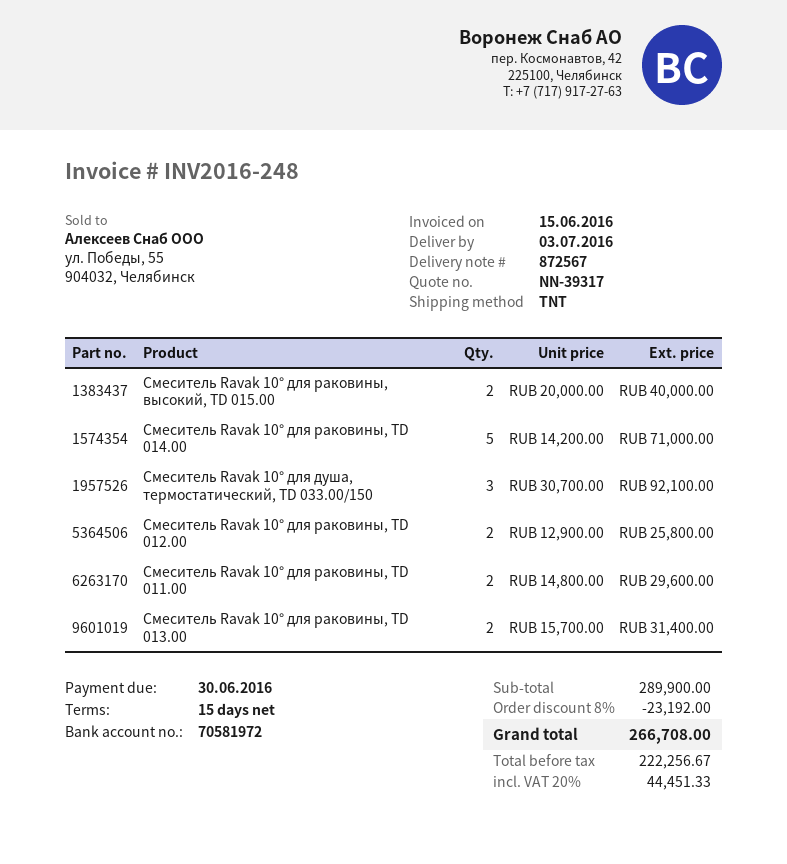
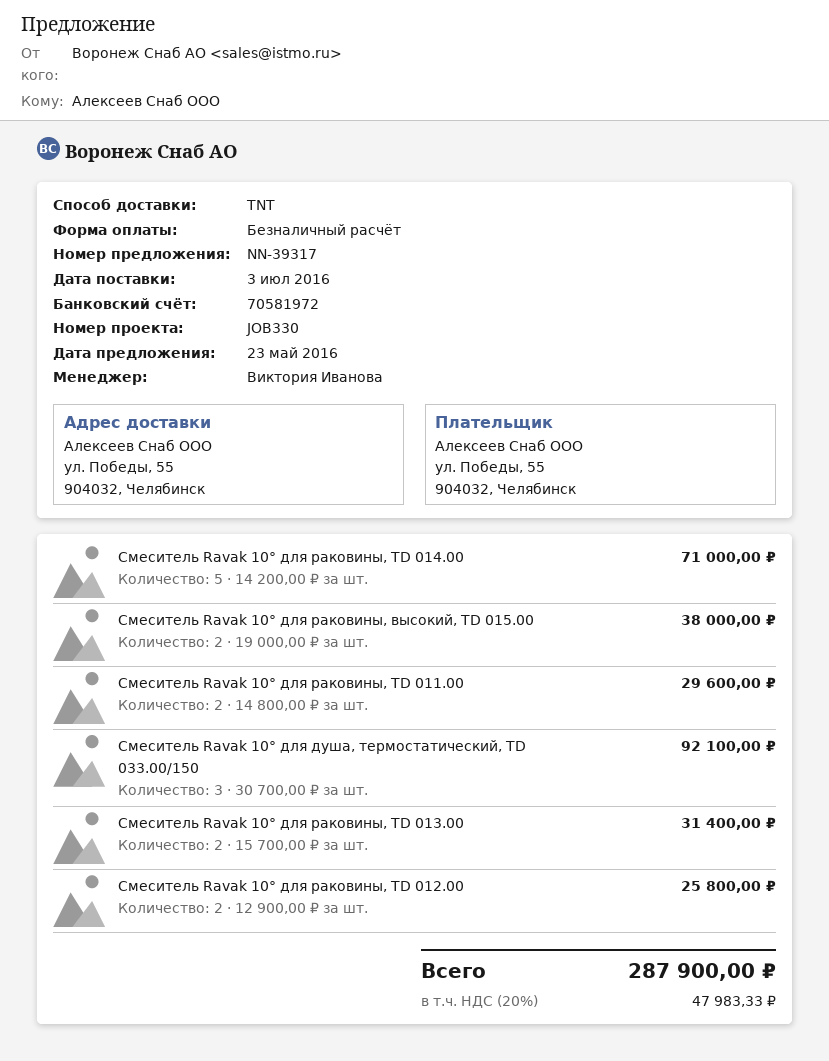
Смеситель Ravak 10° для раковины, высокий, TD 015.00: 2 x 20000.00 = 40000.00 -> 2 x 19000.00 = 38000.00
discount: 8% = 23192.00 -> none
tax: 20% = 44451.33 -> 20% = 47983.33
total: 266708.00 -> 287900.00

